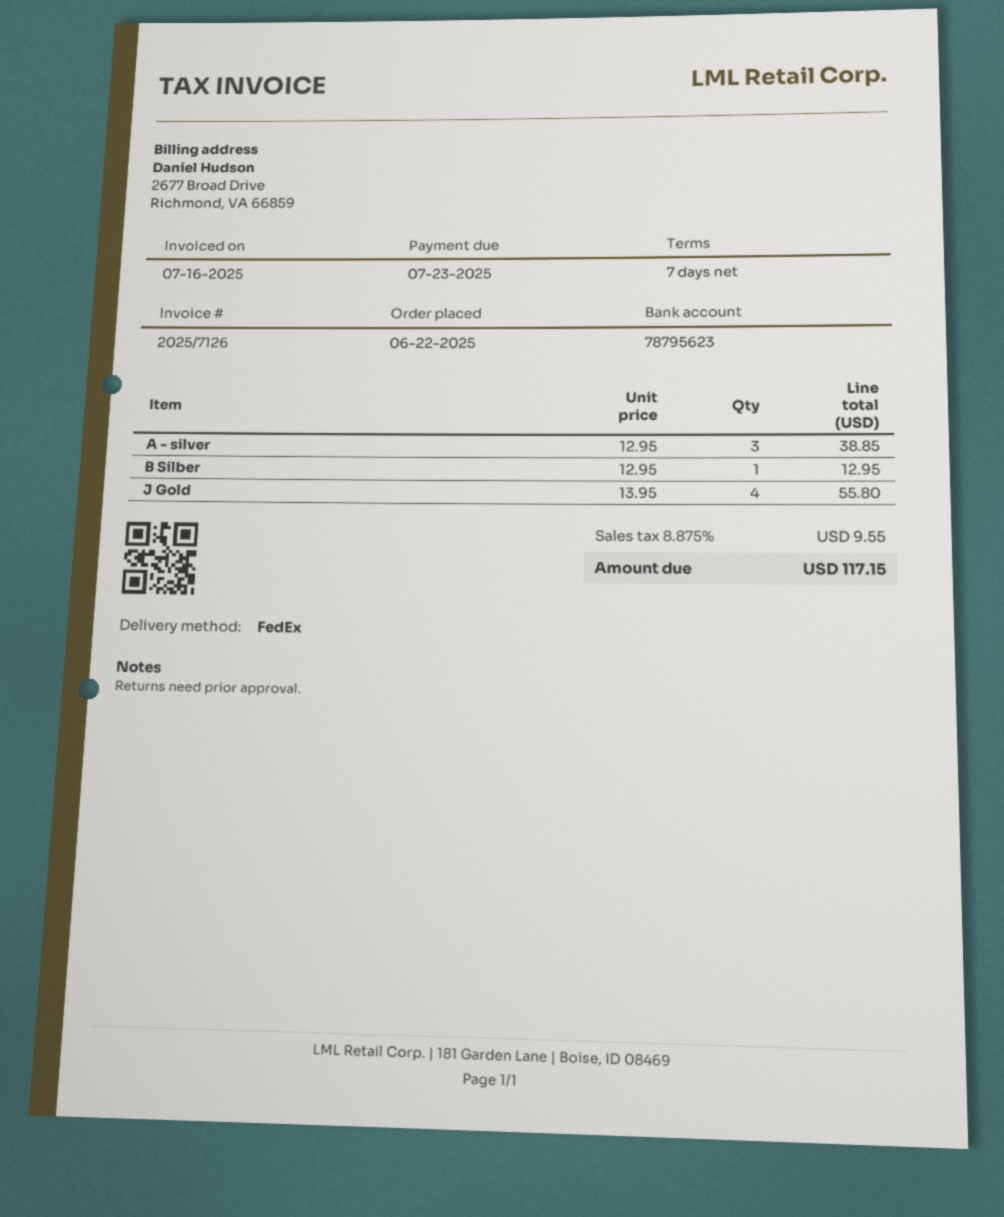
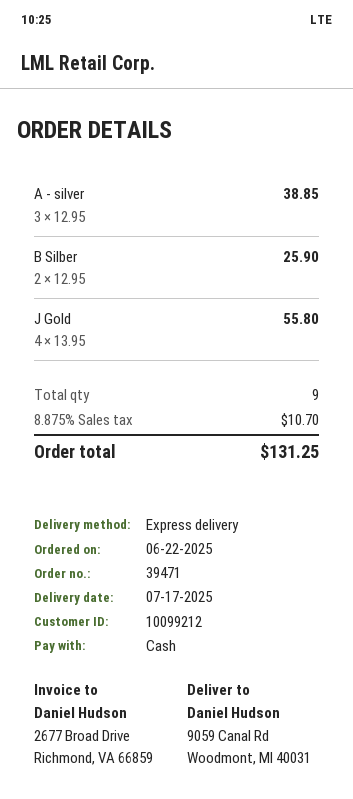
shipping method: FedEx -> express
B Silber: 1 x 12.95 = 12.95 -> 2 x 12.95 = 25.90
tax: 8.875% = 9.55 -> 8.875% = 10.70
total: 117.15 -> 131.25

